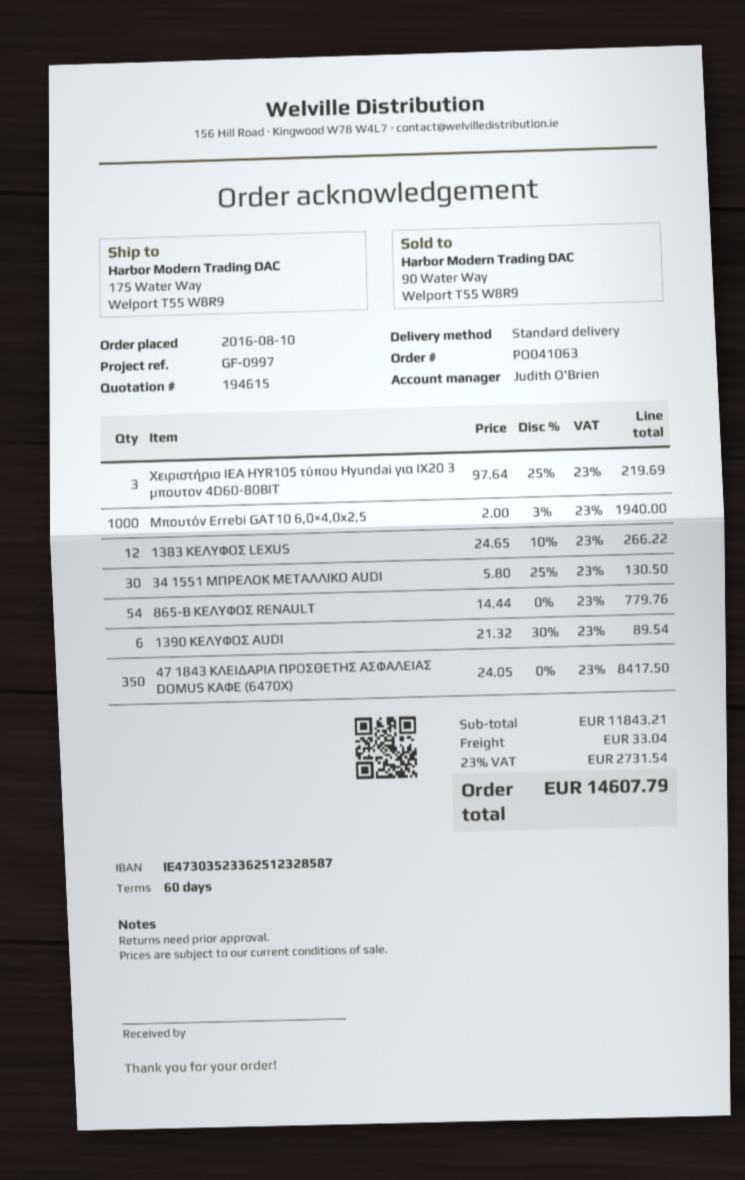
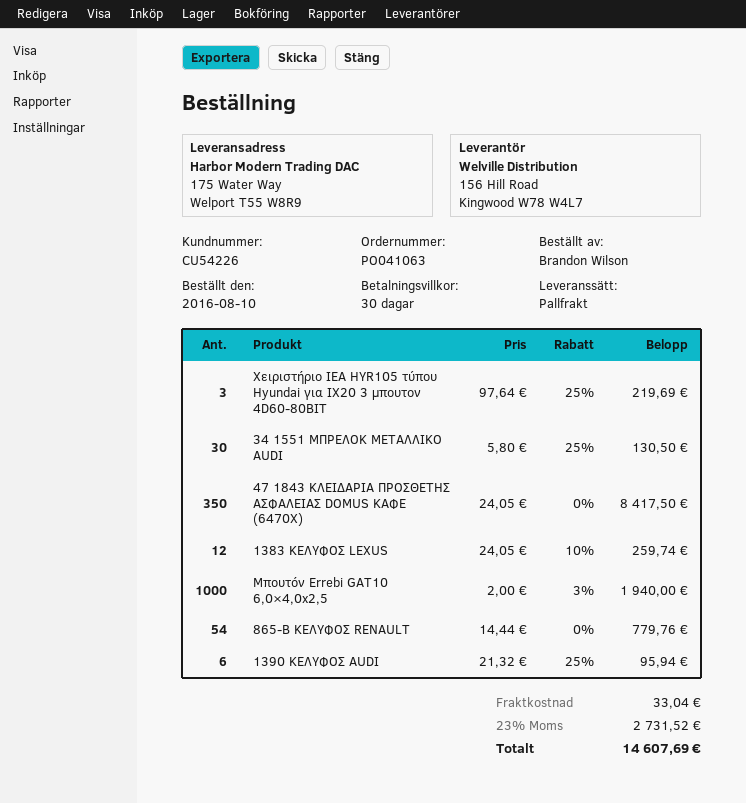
payment terms: 60 days -> 30 days
shipping method: standard -> pallet freight
1383 ΚΕΛΥΦΟΣ LEXUS: 12 x 24.65 - 10% = 266.22 -> 12 x 24.05 - 10% = 259.74
1390 ΚΕΛΥΦΟΣ AUDI: 6 x 21.32 - 30% = 89.54 -> 6 x 21.32 - 25% = 95.94
tax: 23% = 2731.54 -> 23% = 2731.52
total: 14607.79 -> 14607.69

